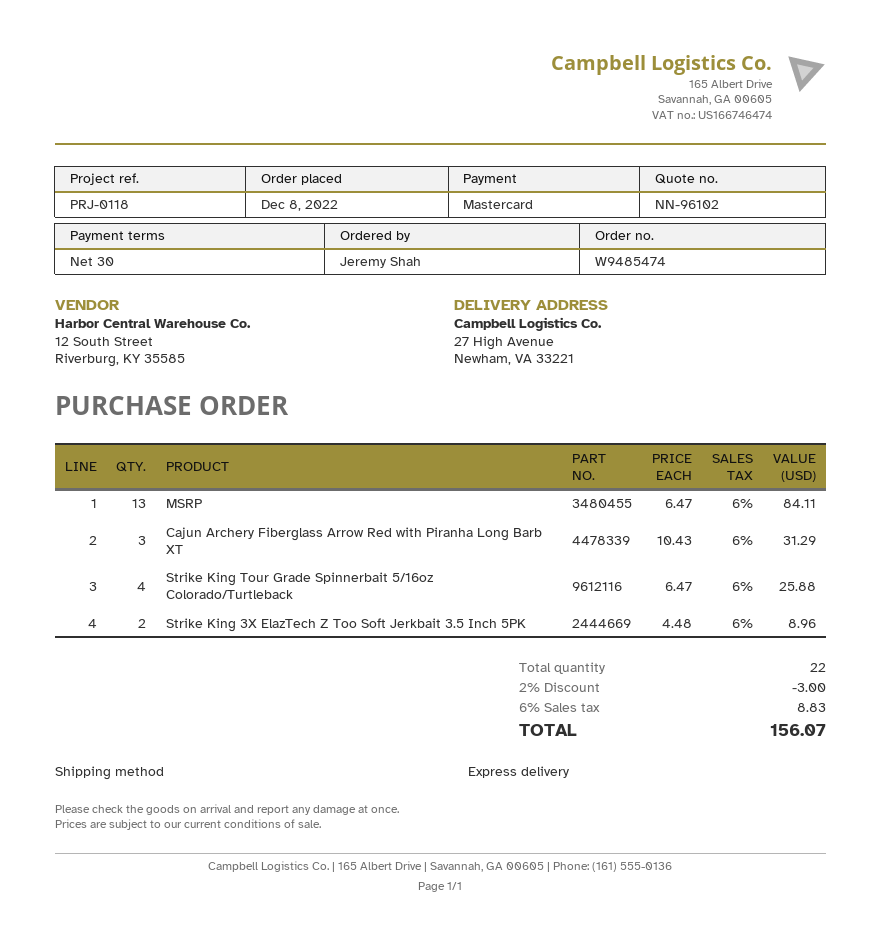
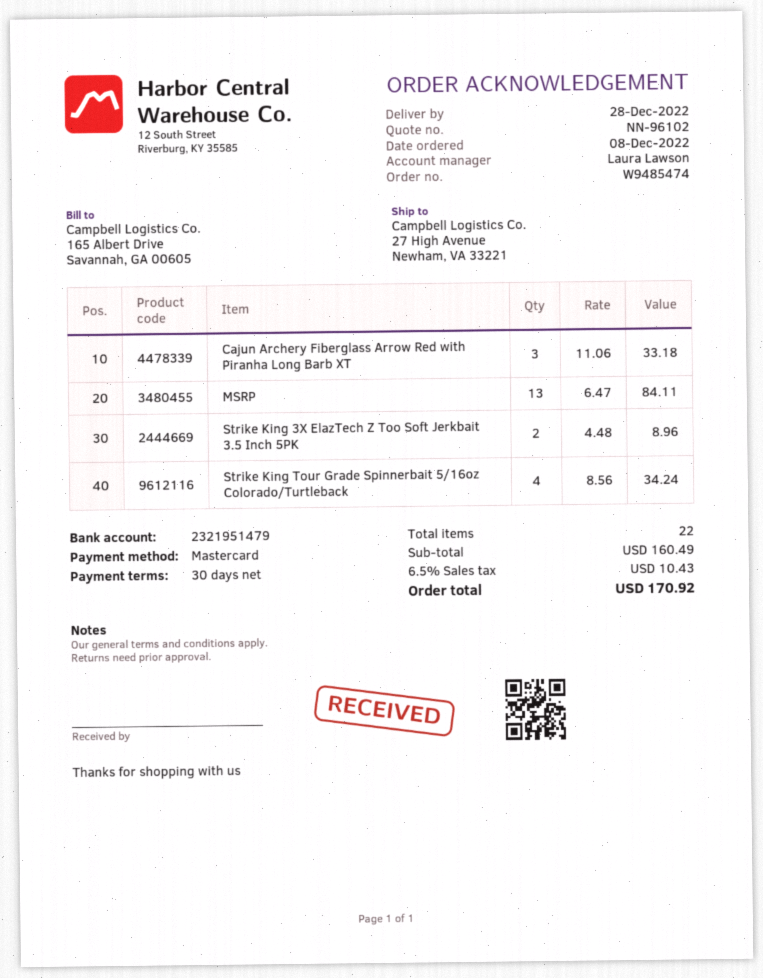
Cajun Archery Fiberglass Arrow Red with Piranha Long Barb XT: 3 x 10.43 = 31.29 -> 3 x 11.06 = 33.18
Strike King Tour Grade Spinnerbait 5/16oz Colorado/Turtleback: 4 x 6.47 = 25.88 -> 4 x 8.56 = 34.24
discount: 2% = 3.00 -> none
tax: 6% = 8.83 -> 6.5% = 10.43
total: 156.07 -> 170.92

